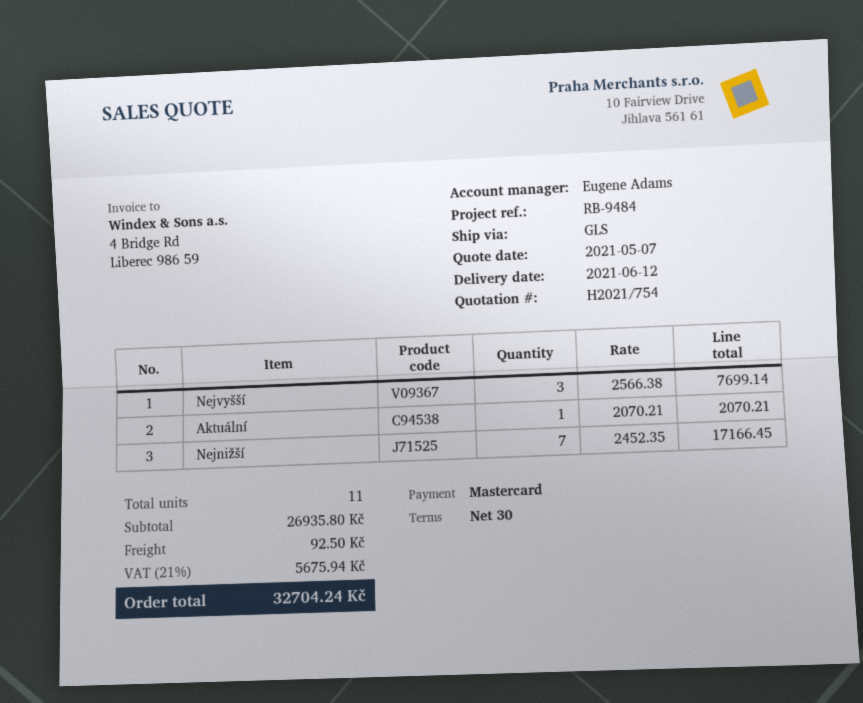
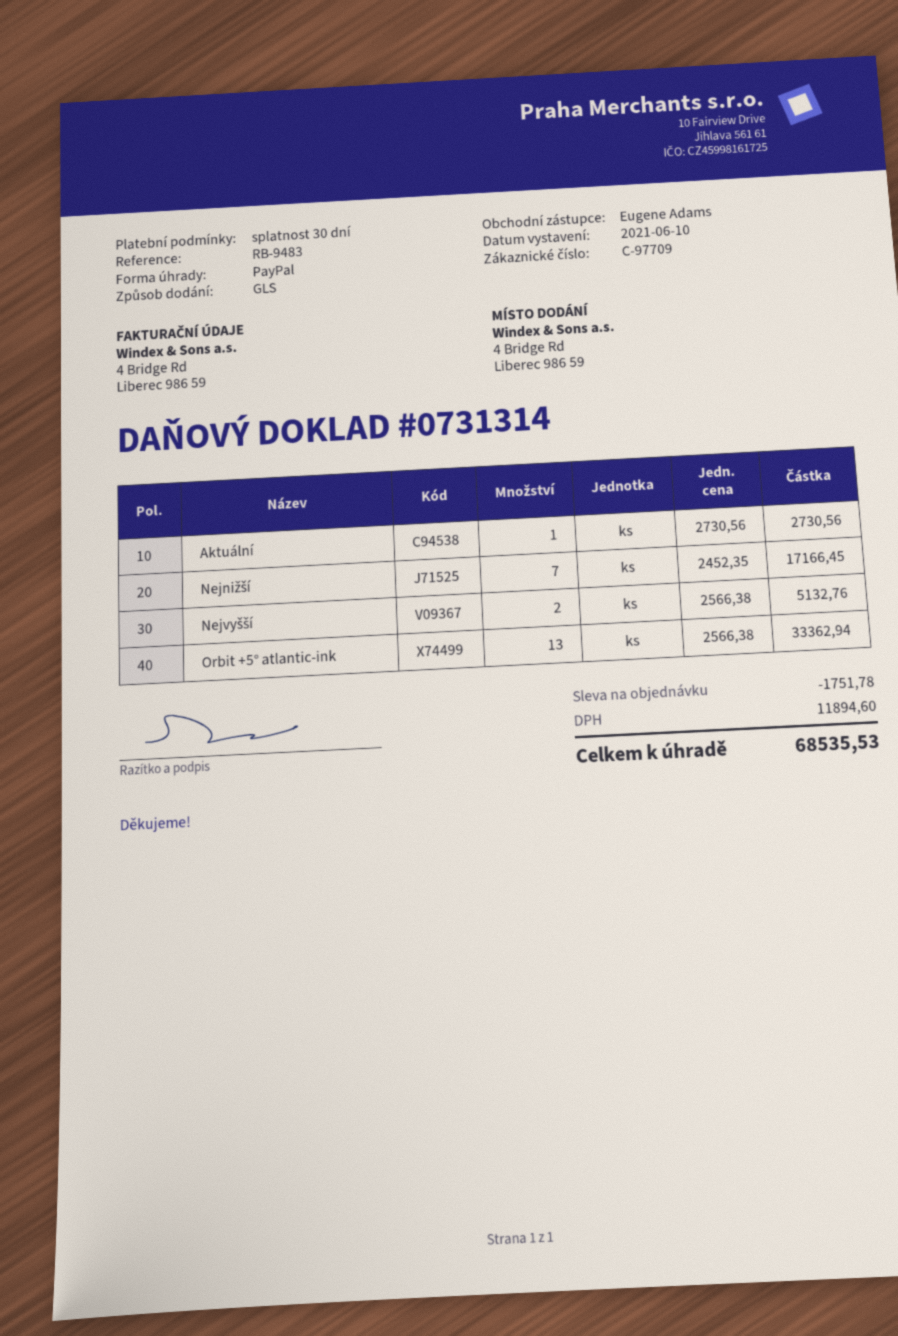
reference: RB-9484 -> RB-9483
payment method: Mastercard -> PayPal
Nejvyšší: 3 x 2566.38 = 7699.14 -> 2 x 2566.38 = 5132.76
Aktuální: 1 x 2070.21 = 2070.21 -> 1 x 2730.56 = 2730.56
Orbit +5° atlantic-ink: none -> 13 x 2566.38 = 33362.94
discount: none -> 1751.78
shipping: 92.50 -> none
tax: 5675.94 -> 11894.60
total: 32704.24 -> 68535.53

